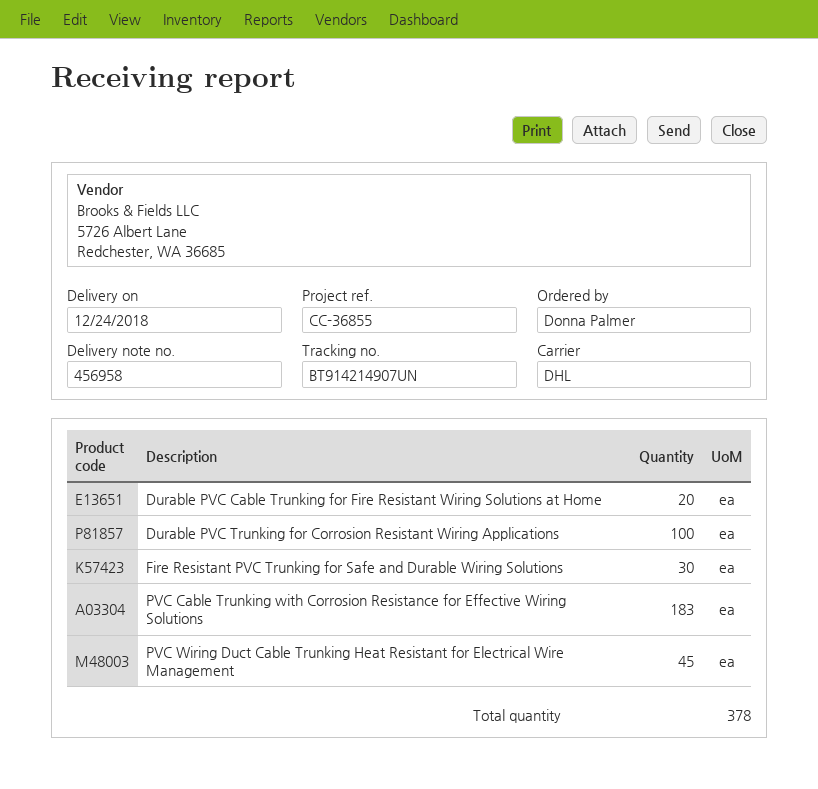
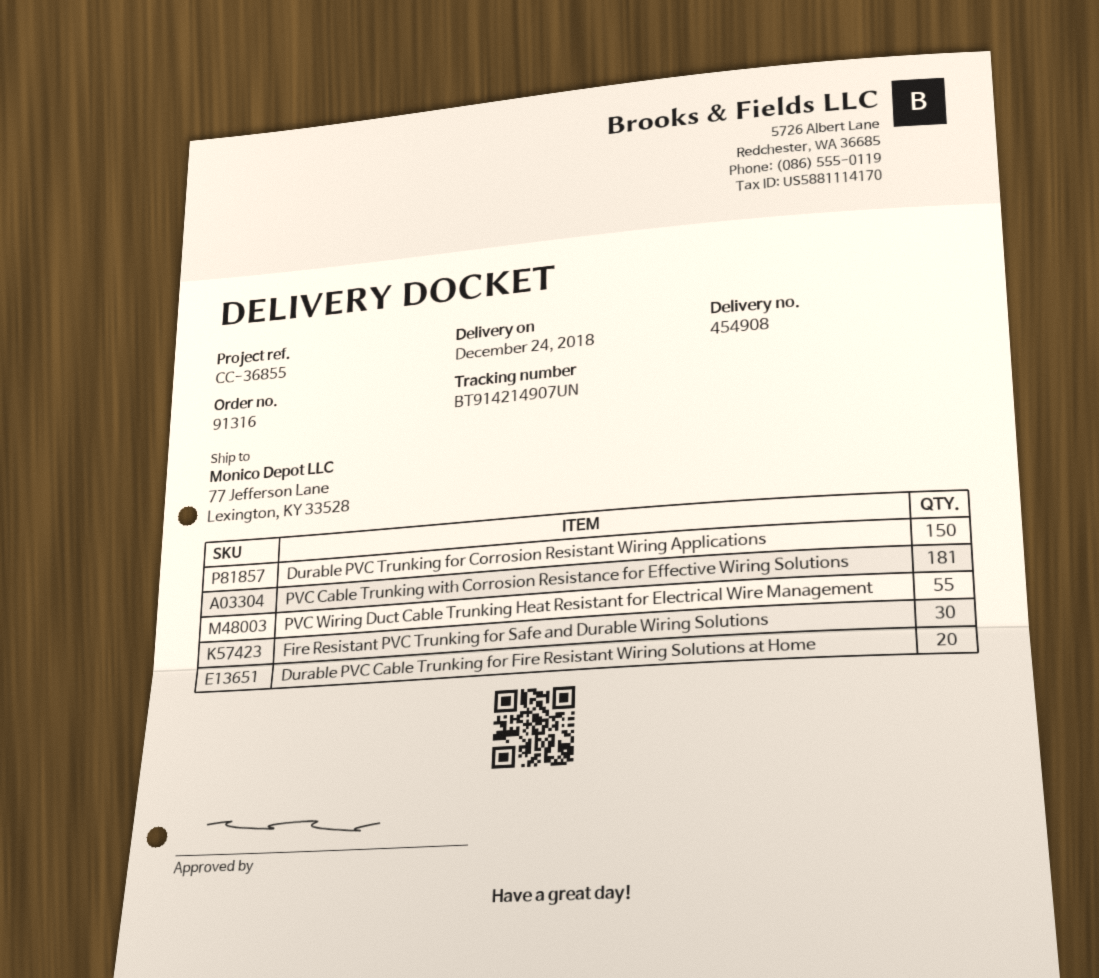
delivery note number: 456958 -> 454908
Durable PVC Trunking for Corrosion Resistant Wiring Applications: 100 -> 150
PVC Cable Trunking with Corrosion Resistance for Effective Wiring Solutions: 183 -> 181
PVC Wiring Duct Cable Trunking Heat Resistant for Electrical Wire Management: 45 -> 55

